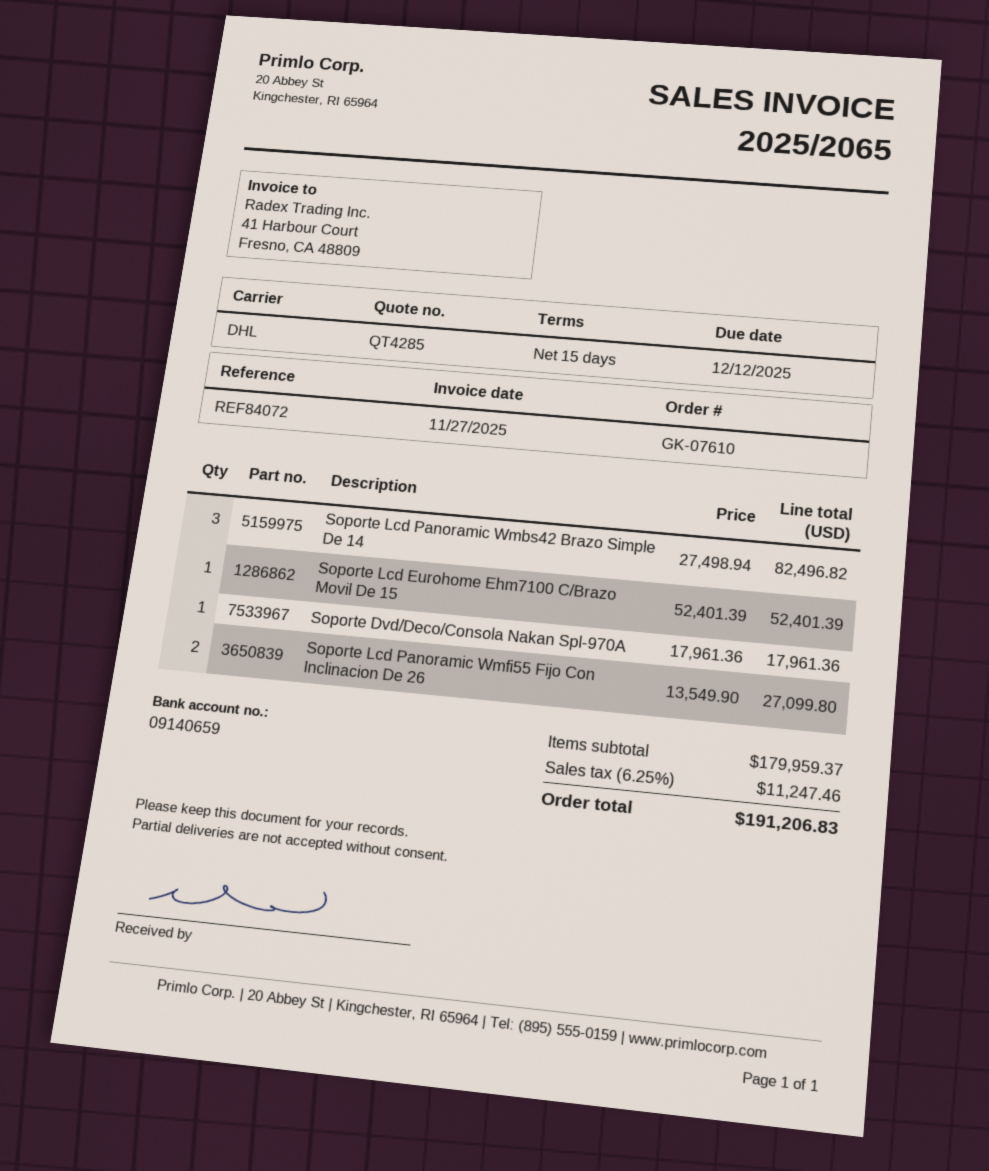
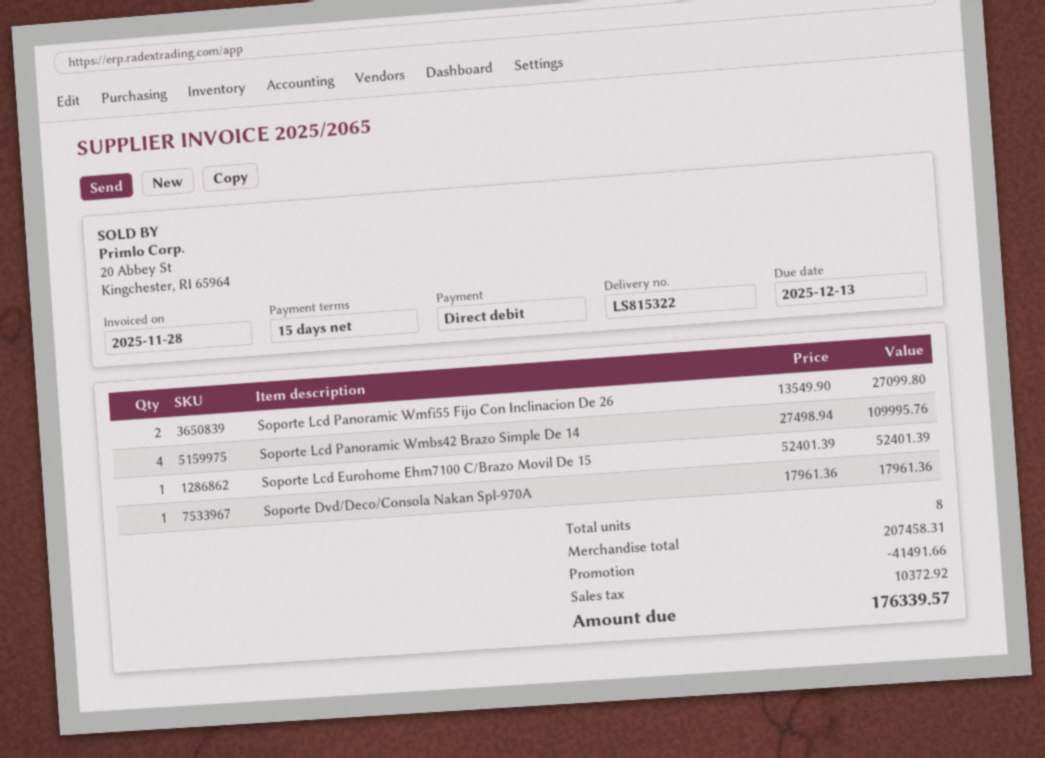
invoice date: 2025-11-27 -> 2025-11-28
due date: 2025-12-12 -> 2025-12-13
Soporte Lcd Panoramic Wmbs42 Brazo Simple De 14: 3 x 27498.94 = 82496.82 -> 4 x 27498.94 = 109995.76
subtotal: 179959.37 -> 207458.31
discount: none -> 41491.66
tax: 11247.46 -> 10372.92
total: 191206.83 -> 176339.57

